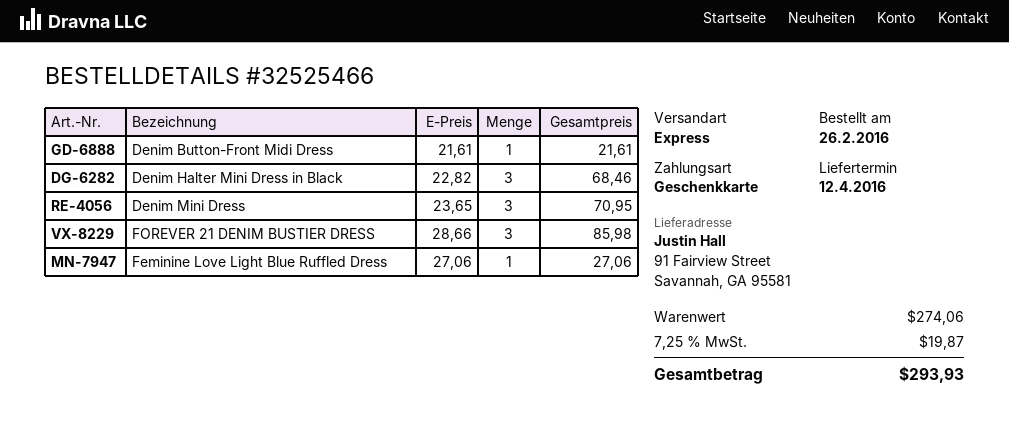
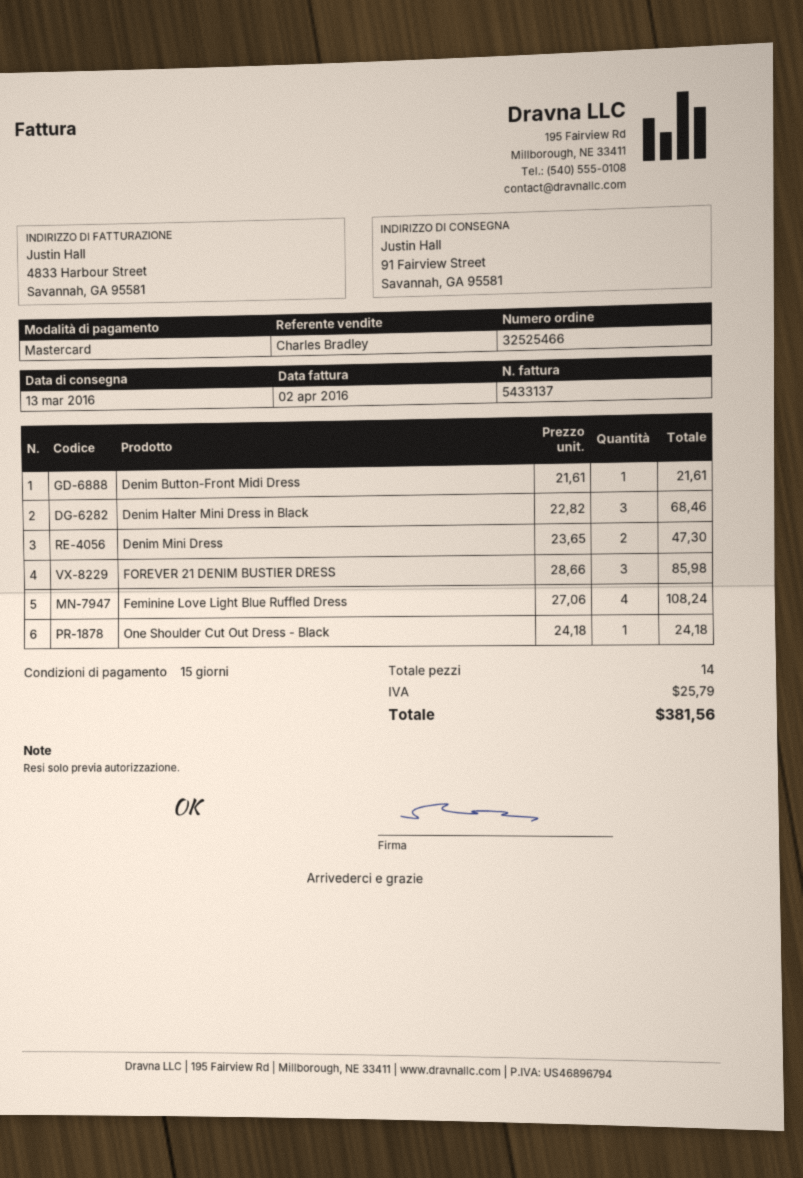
delivery date: 2016-04-12 -> 2016-03-13
payment method: gift card -> Mastercard
Denim Mini Dress: 3 x 23.65 = 70.95 -> 2 x 23.65 = 47.30
Feminine Love Light Blue Ruffled Dress: 1 x 27.06 = 27.06 -> 4 x 27.06 = 108.24
One Shoulder Cut Out Dress - Black: none -> 1 x 24.18 = 24.18
tax: 19.87 -> 25.79
total: 293.93 -> 381.56

